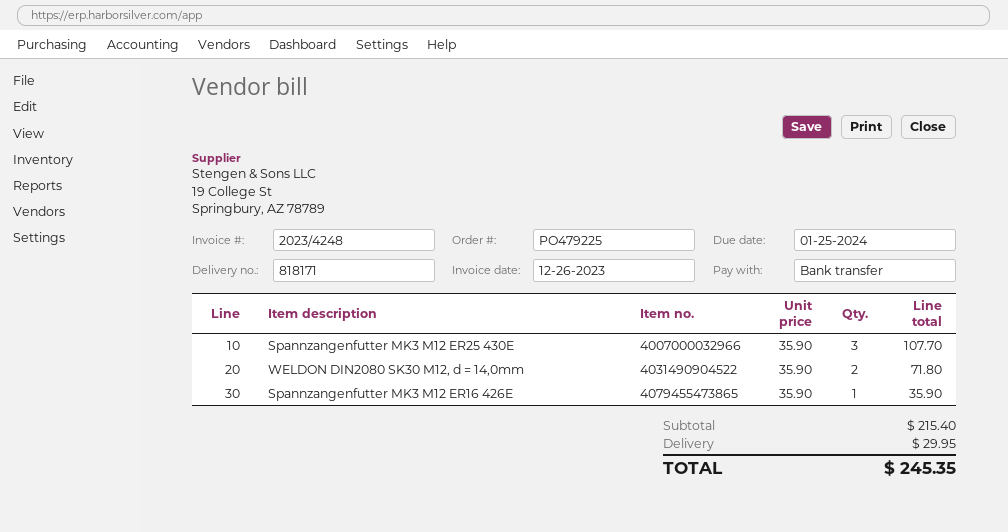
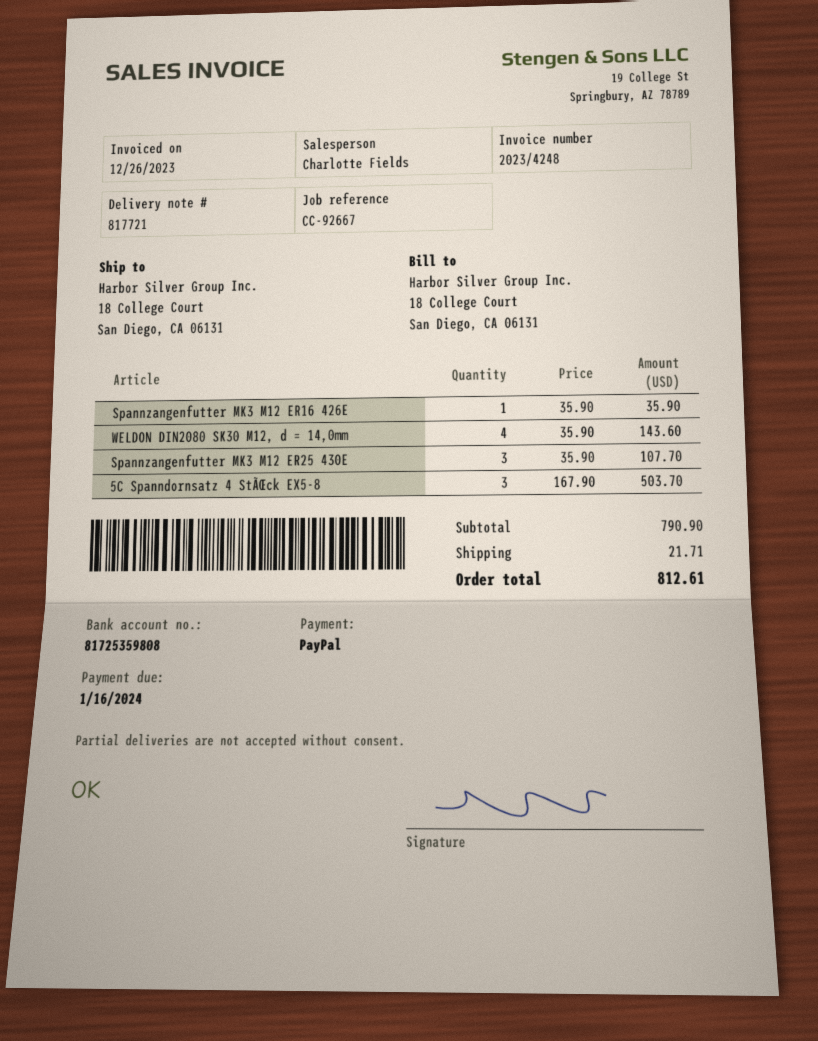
delivery note number: 818171 -> 817721
due date: 2024-01-25 -> 2024-01-16
payment method: bank transfer -> PayPal
WELDON DIN2080 SK30 M12, d = 14,0mm: 2 x 35.90 = 71.80 -> 4 x 35.90 = 143.60
5C Spanndornsatz 4 StÃŒck EX5-8: none -> 3 x 167.90 = 503.70
subtotal: 215.40 -> 790.90
shipping: 29.95 -> 21.71
total: 245.35 -> 812.61

